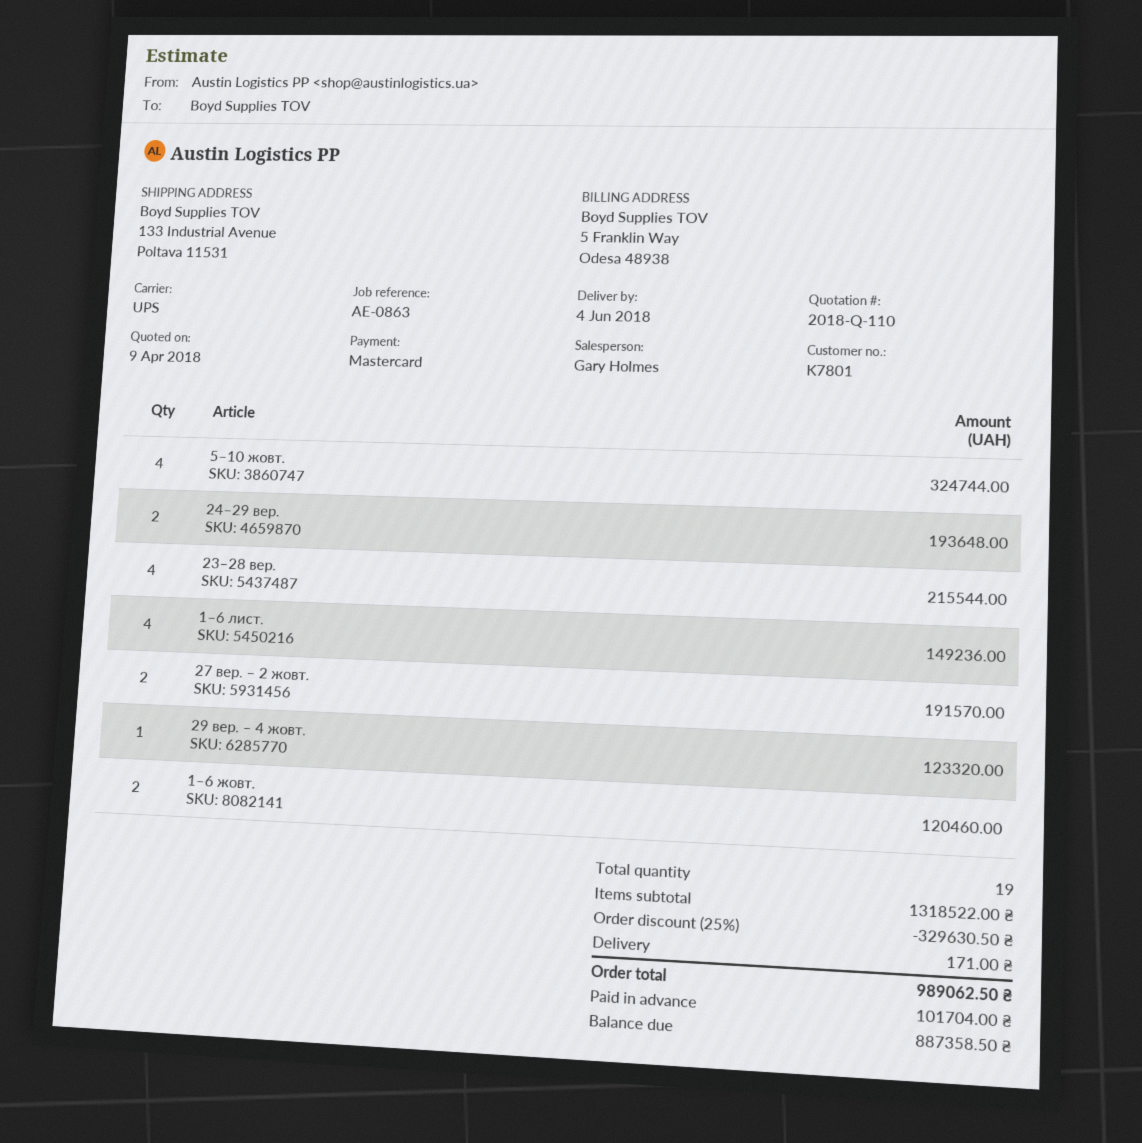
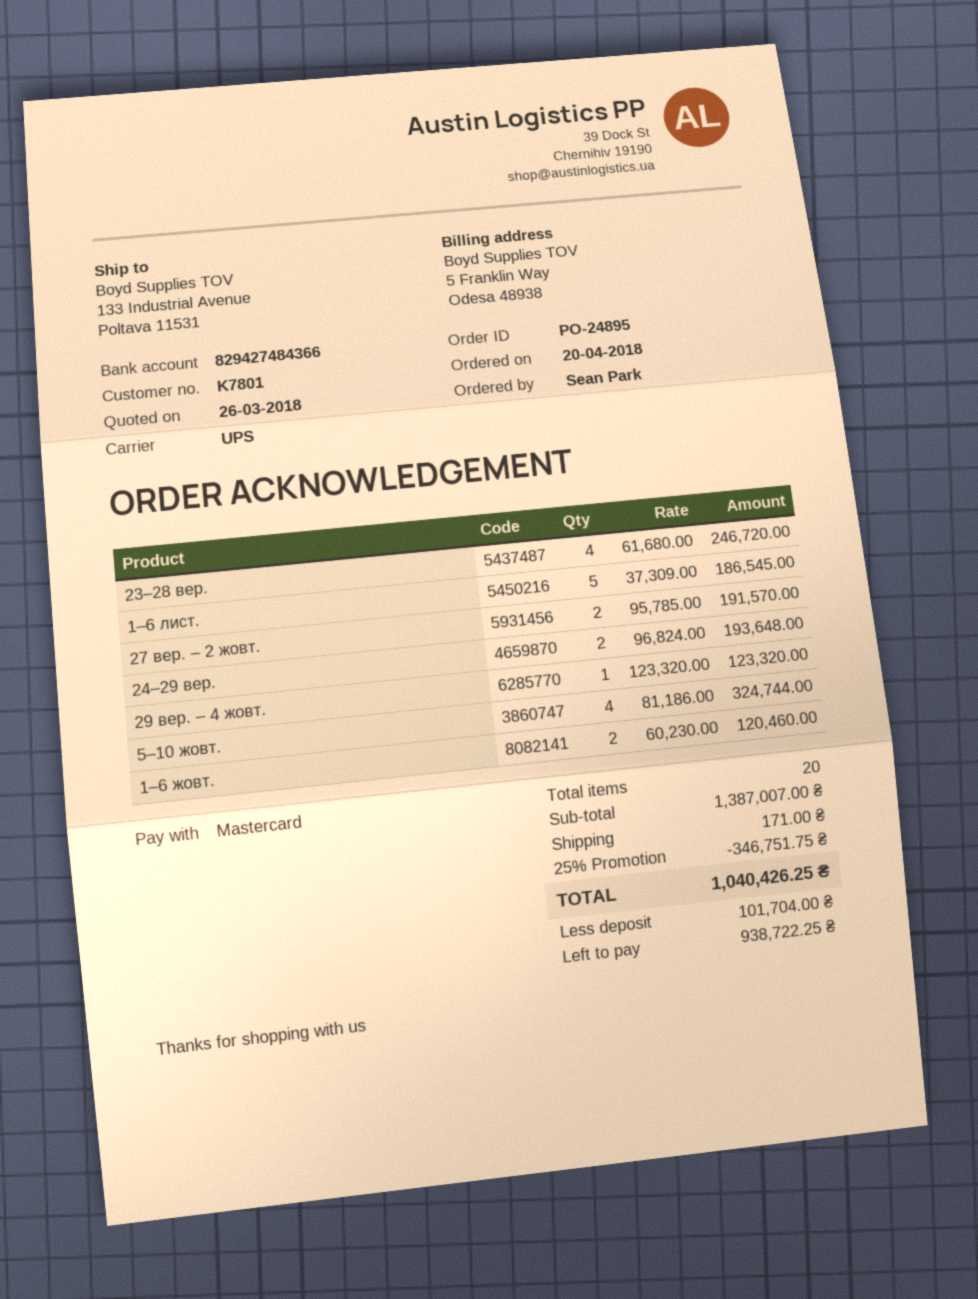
quote date: 2018-04-09 -> 2018-03-26
23–28 вер.: 4 for 215544.00 -> 4 for 246720.00
1–6 лист.: 4 for 149236.00 -> 5 for 186545.00
total quantity: 19 -> 20
subtotal: 1318522.00 -> 1387007.00
discount: 25% = 329630.50 -> 25% = 346751.75
total: 989062.50 -> 1040426.25
balance: 887358.50 -> 938722.25

